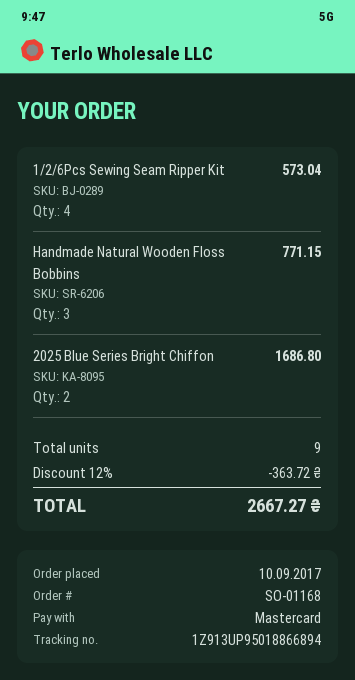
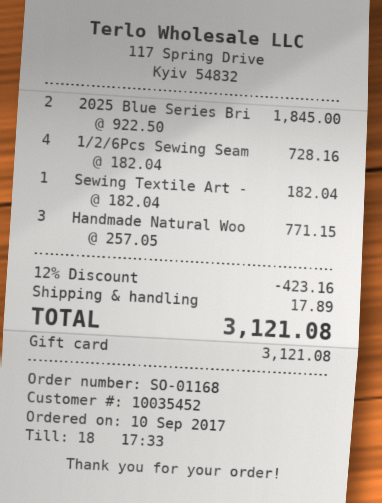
payment method: Mastercard -> gift card
1/2/6Pcs Sewing Seam Ripper Kit: 4 for 573.04 -> 4 for 728.16
2025 Blue Series Bright Chiffon: 2 for 1686.80 -> 2 for 1845.00
Sewing Textile Art -: none -> 1 for 182.04
discount: 12% = 363.72 -> 12% = 423.16
shipping: none -> 17.89
total: 2667.27 -> 3121.08

